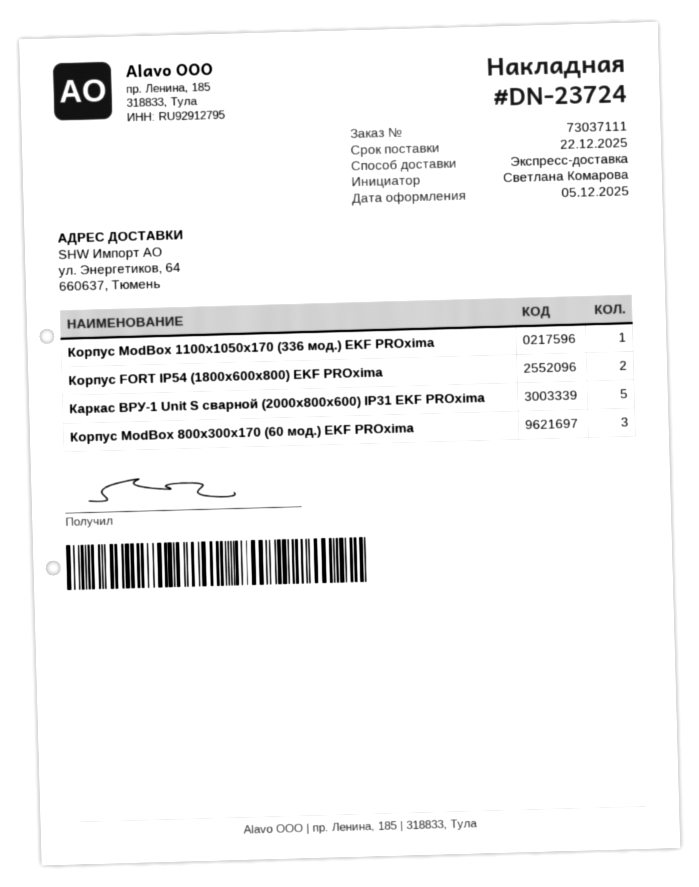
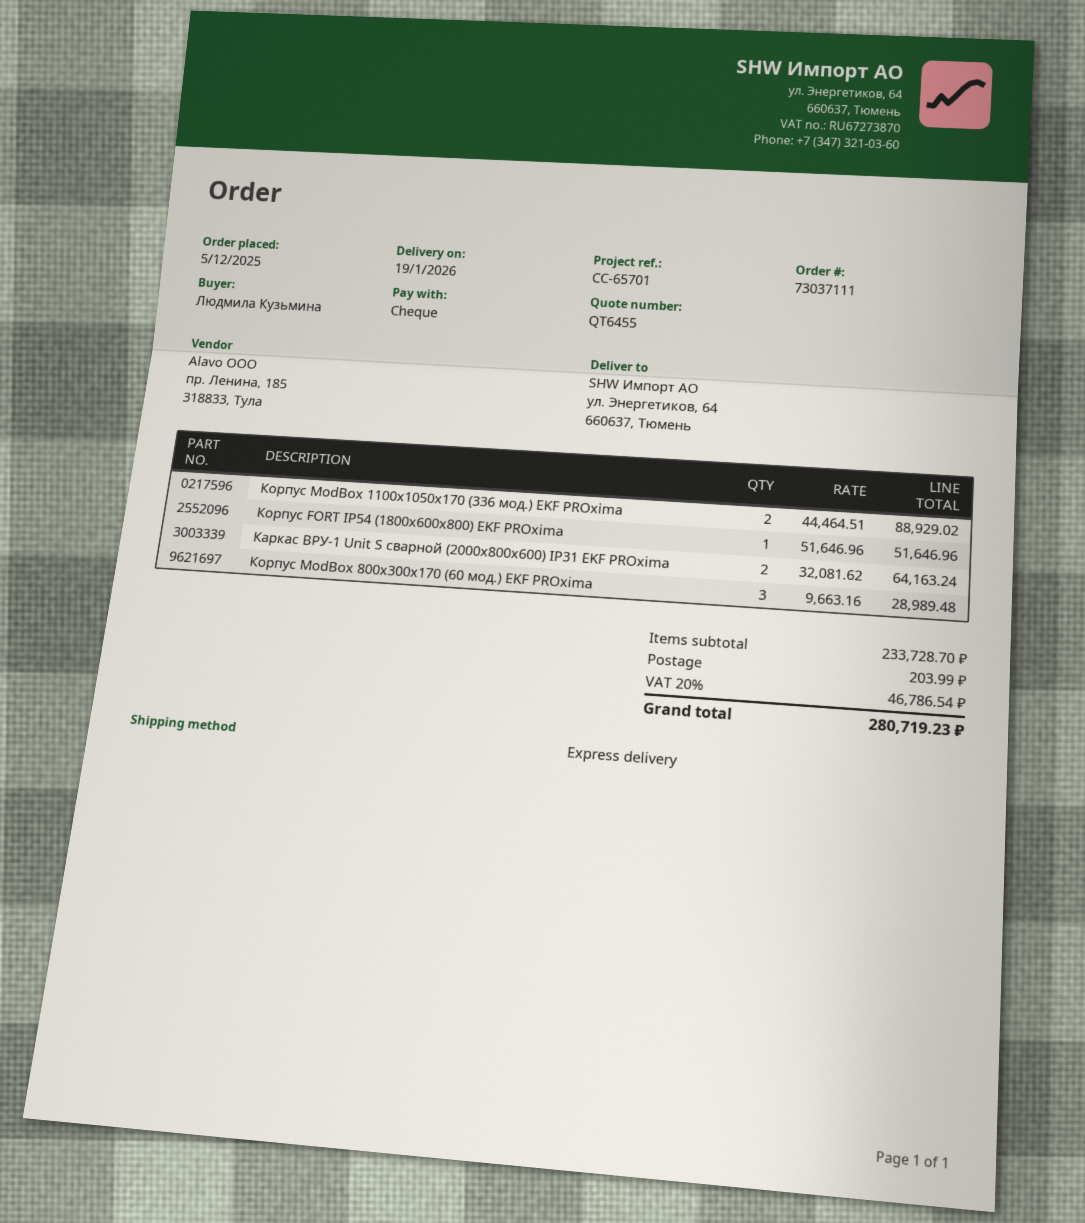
delivery date: 2025-12-22 -> 2026-01-19
ordered by: Светлана Комарова -> Людмила Кузьмина
Корпус ModBox 1100х1050х170 (336 мод.) EKF PROxima: 1 -> 2
Корпус FORT IP54 (1800x600x800) EKF PROxima: 2 -> 1
Каркас ВРУ-1 Unit S сварной (2000х800х600) IP31 EKF PROxima: 5 -> 2

